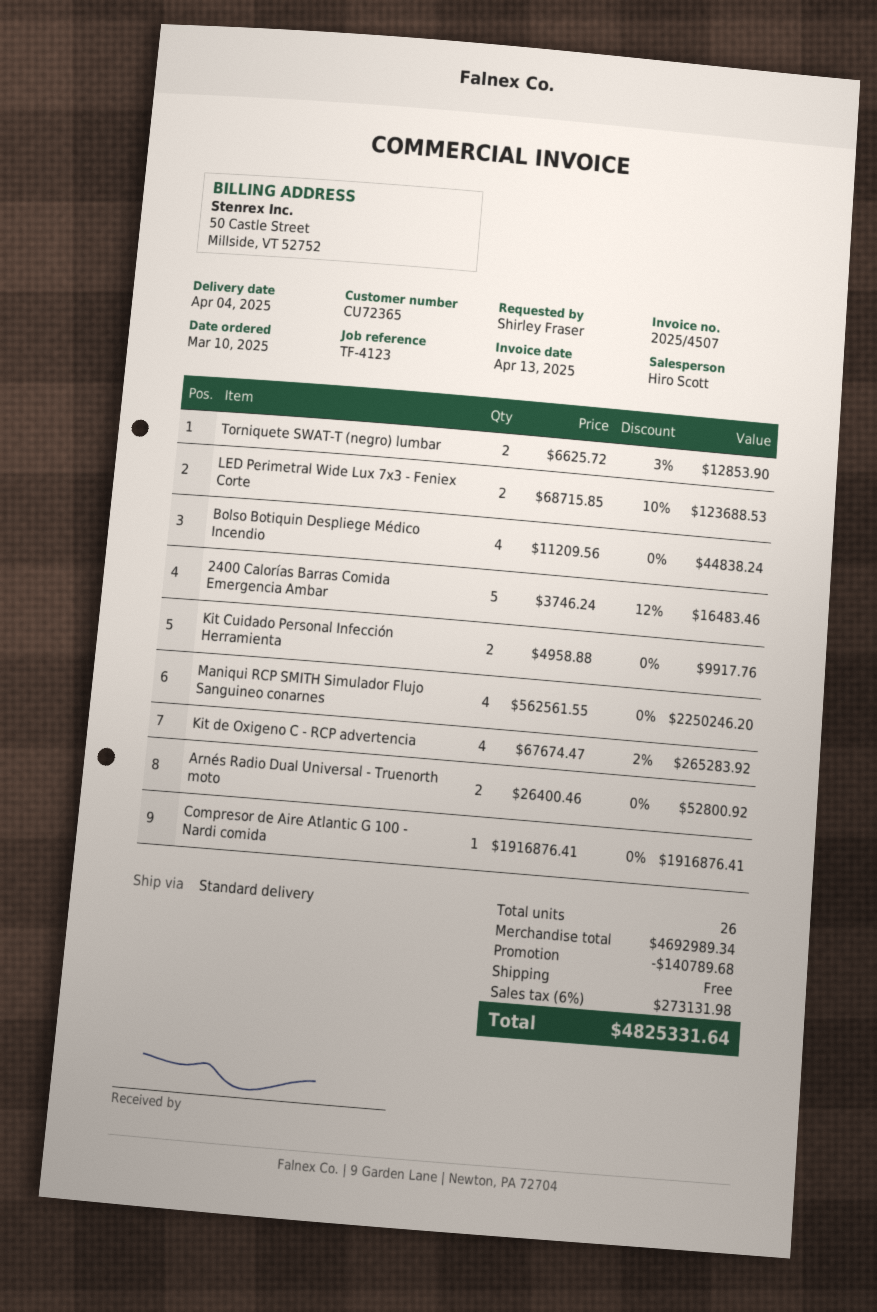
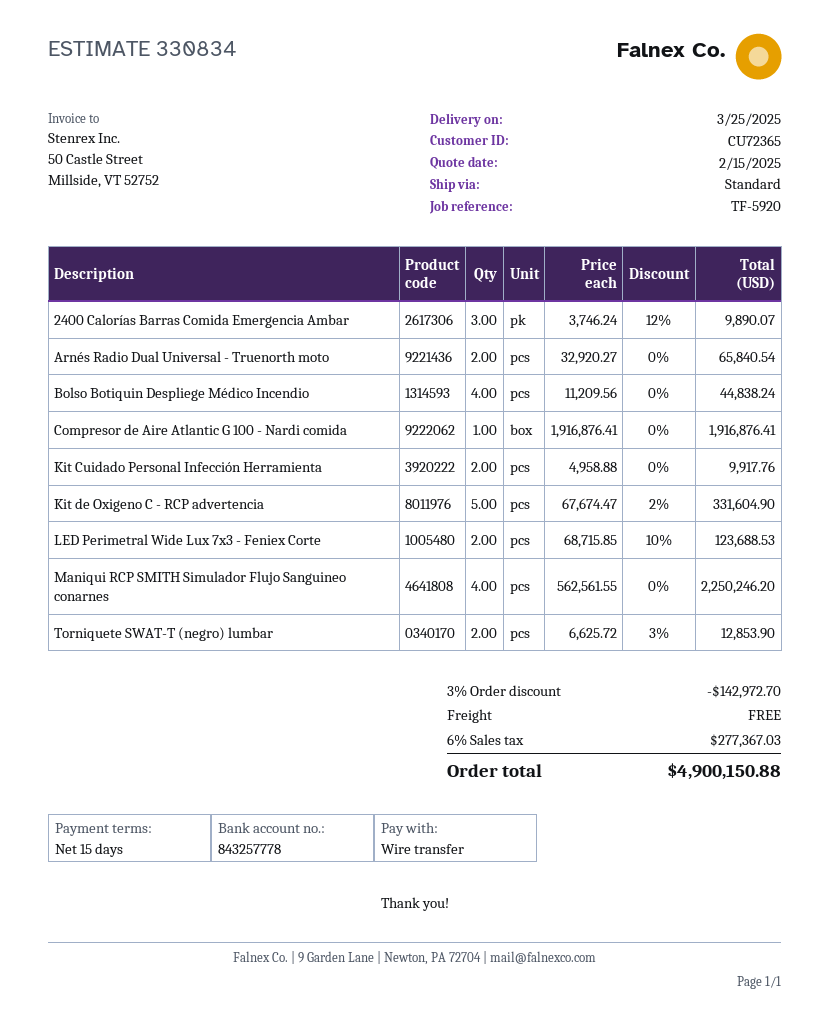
delivery date: 2025-04-04 -> 2025-03-25
reference: TF-4123 -> TF-5920
2400 Calorías Barras Comida Emergencia Ambar: 5 x 3746.24 - 12% = 16483.46 -> 3 x 3746.24 - 12% = 9890.07
Kit de Oxigeno C - RCP advertencia: 4 x 67674.47 - 2% = 265283.92 -> 5 x 67674.47 - 2% = 331604.90
Arnés Radio Dual Universal - Truenorth moto: 2 x 26400.46 = 52800.92 -> 2 x 32920.27 = 65840.54
discount: 140789.68 -> 142972.70
tax: 6% = 273131.98 -> 6% = 277367.03
total: 4825331.64 -> 4900150.88

